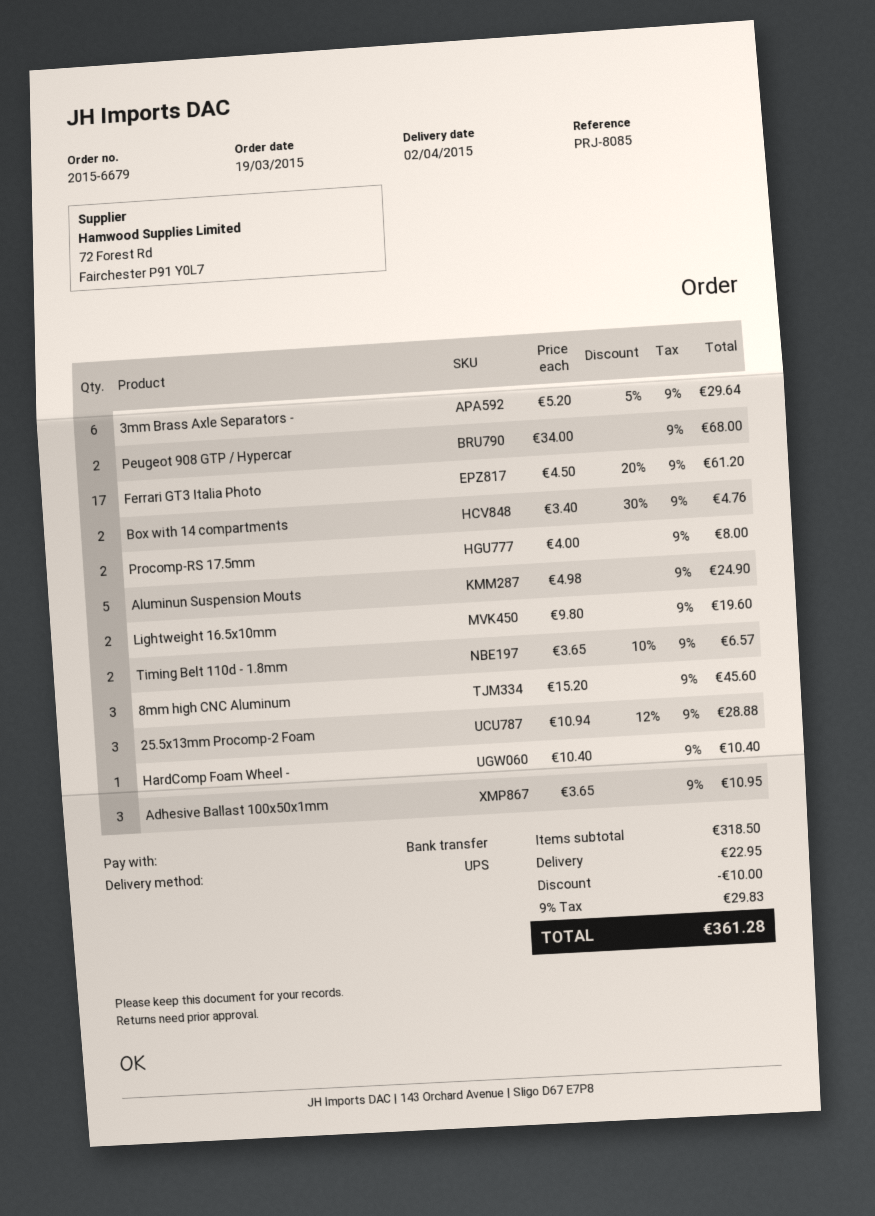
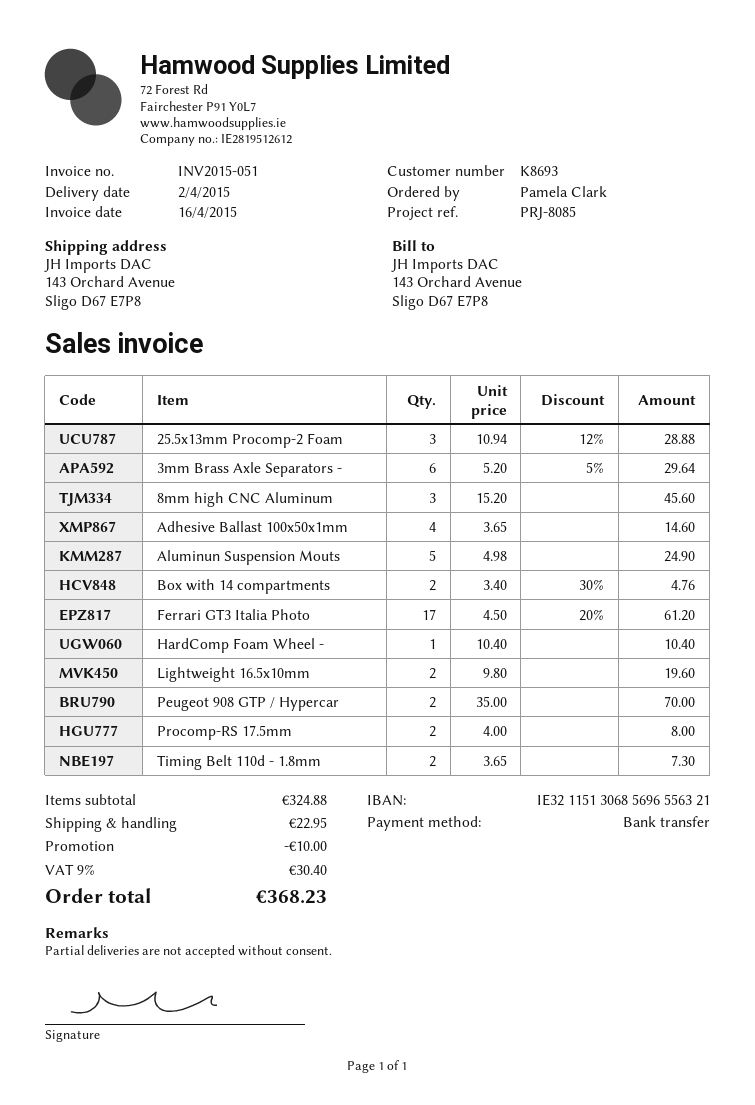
Peugeot 908 GTP / Hypercar: 2 x 34.00 = 68.00 -> 2 x 35.00 = 70.00
Timing Belt 110d - 1.8mm: 2 x 3.65 - 10% = 6.57 -> 2 x 3.65 = 7.30
Adhesive Ballast 100x50x1mm: 3 x 3.65 = 10.95 -> 4 x 3.65 = 14.60
subtotal: 318.50 -> 324.88
tax: 9% = 29.83 -> 9% = 30.40
total: 361.28 -> 368.23

